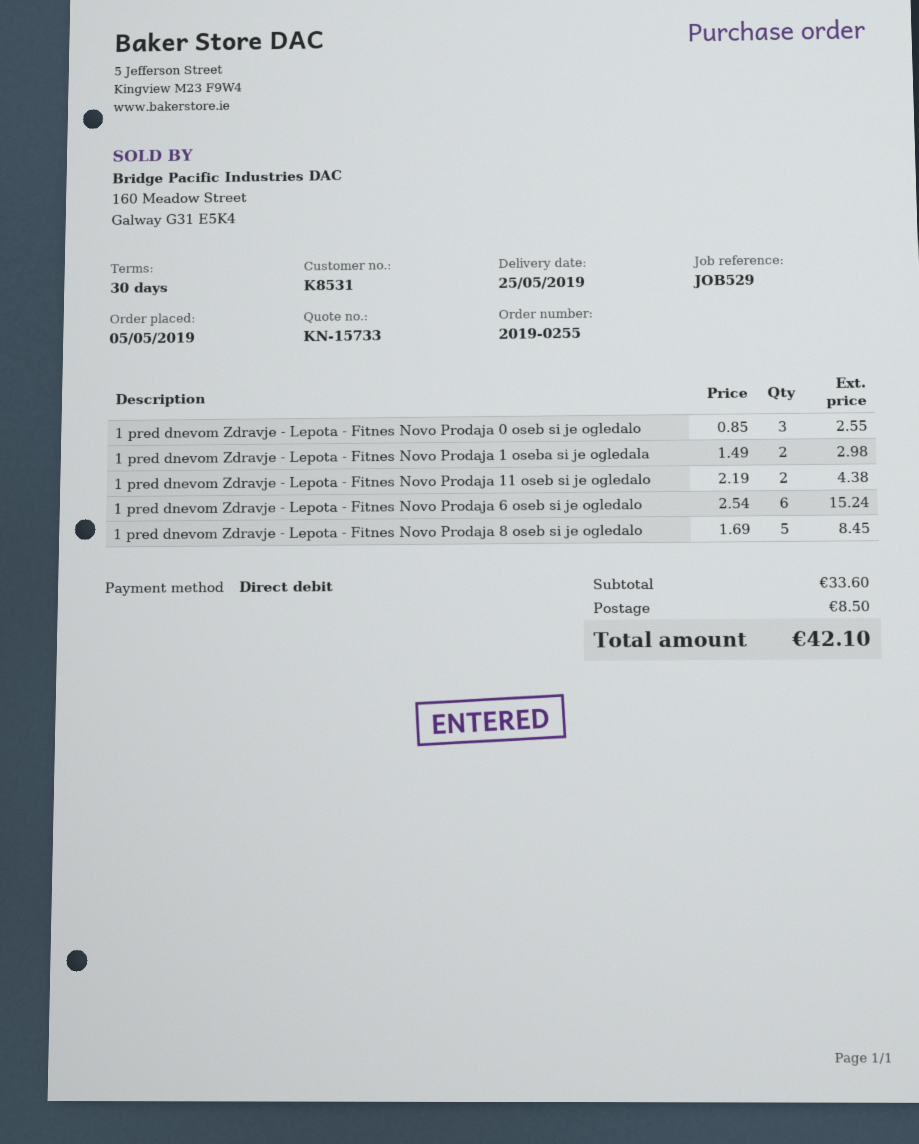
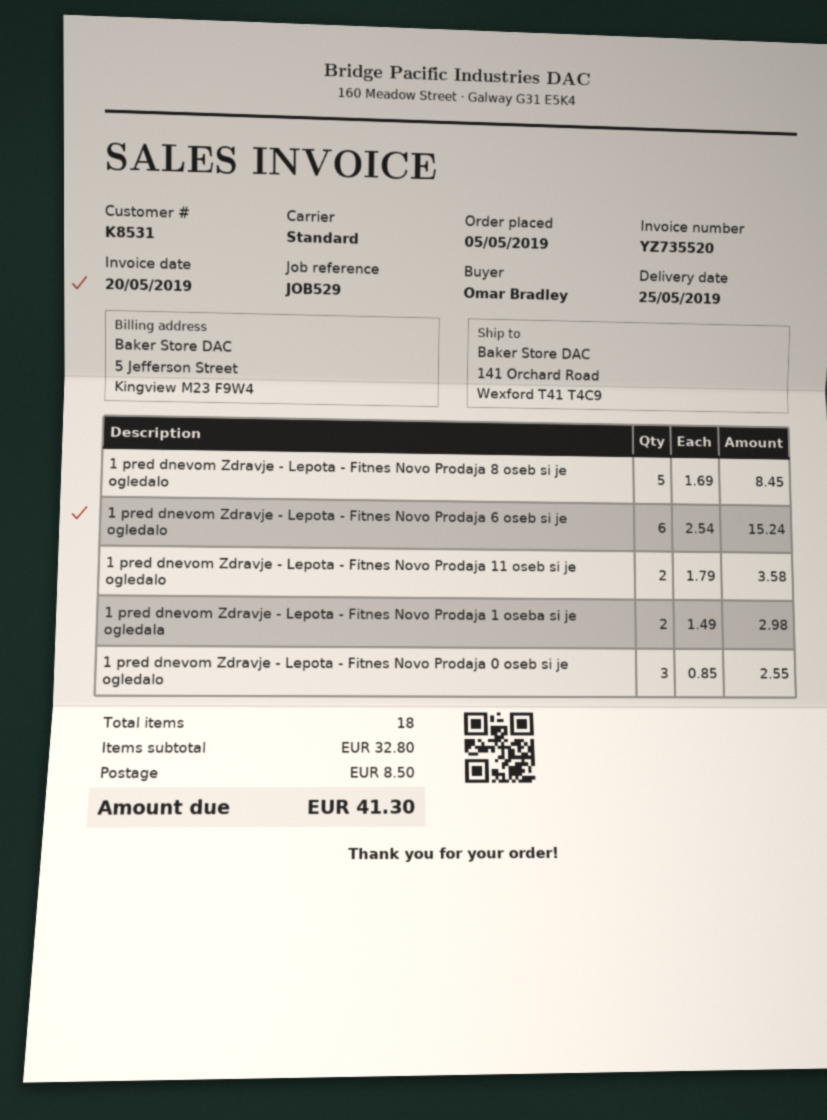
1 pred dnevom Zdravje - Lepota - Fitnes Novo Prodaja 11 oseb si je ogledalo: 2 x 2.19 = 4.38 -> 2 x 1.79 = 3.58
subtotal: 33.60 -> 32.80
total: 42.10 -> 41.30

